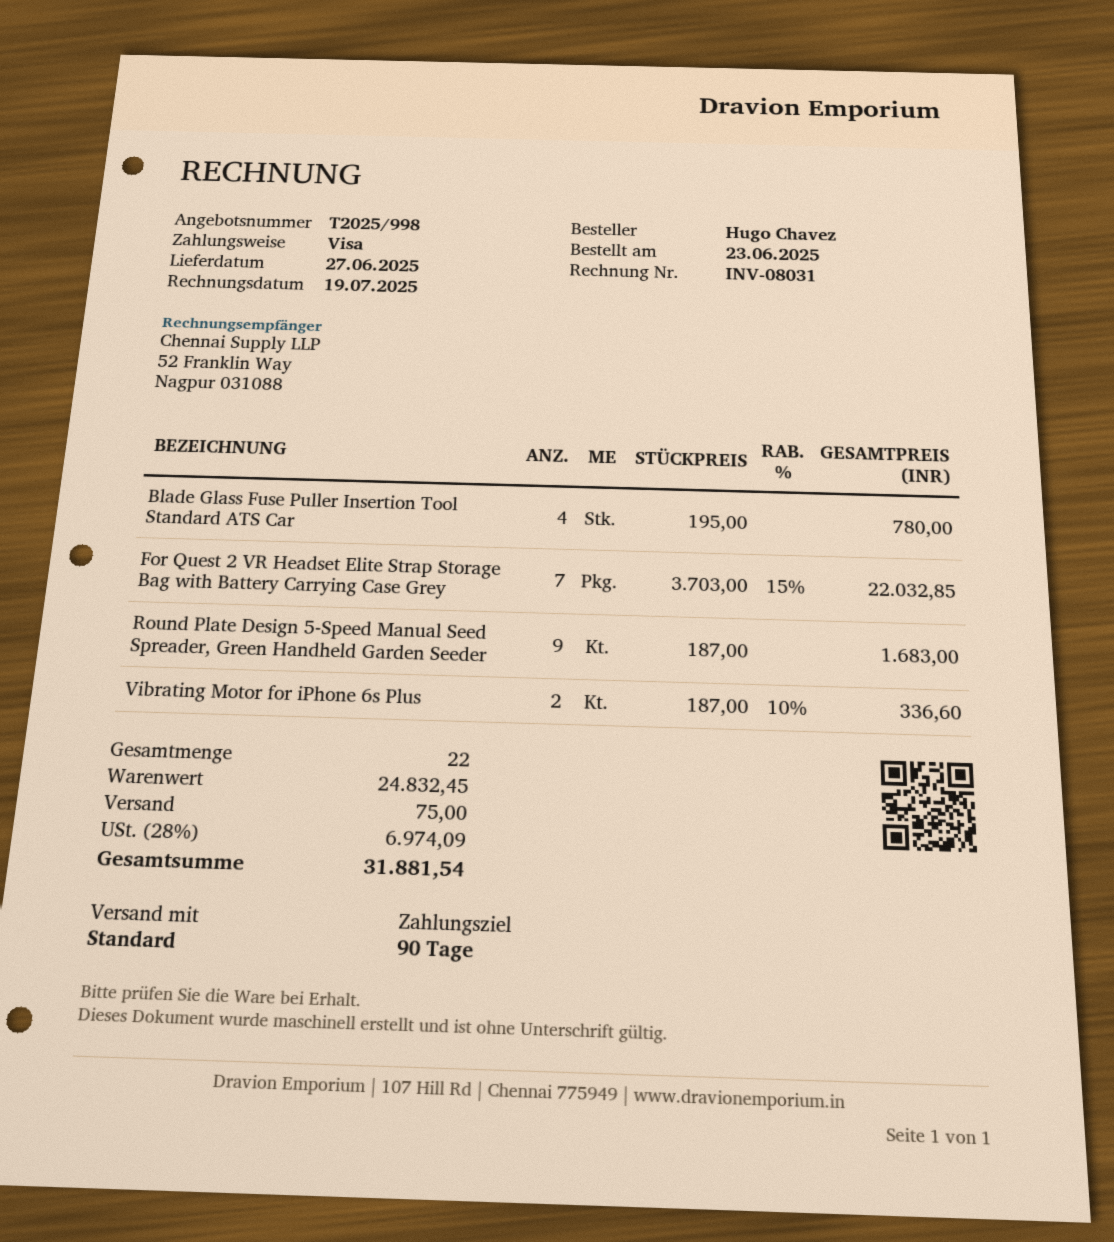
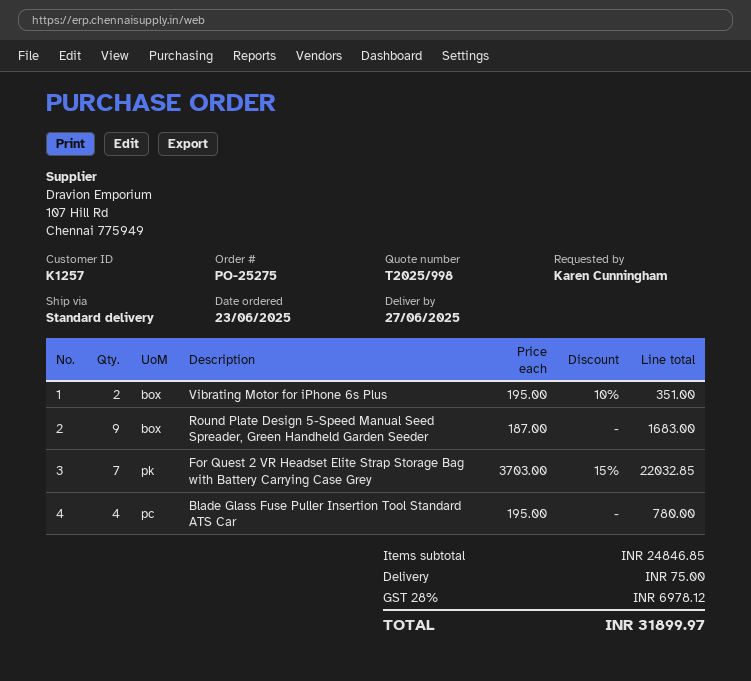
ordered by: Hugo Chavez -> Karen Cunningham
Vibrating Motor for iPhone 6s Plus: 2 x 187.00 - 10% = 336.60 -> 2 x 195.00 - 10% = 351.00
subtotal: 24832.45 -> 24846.85
tax: 28% = 6974.09 -> 28% = 6978.12
total: 31881.54 -> 31899.97

